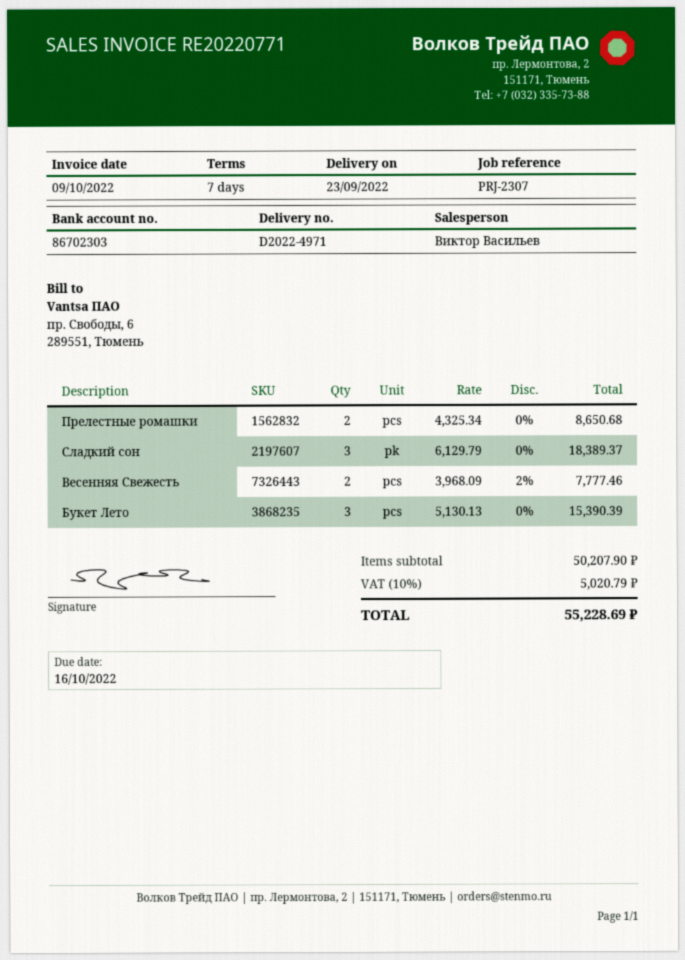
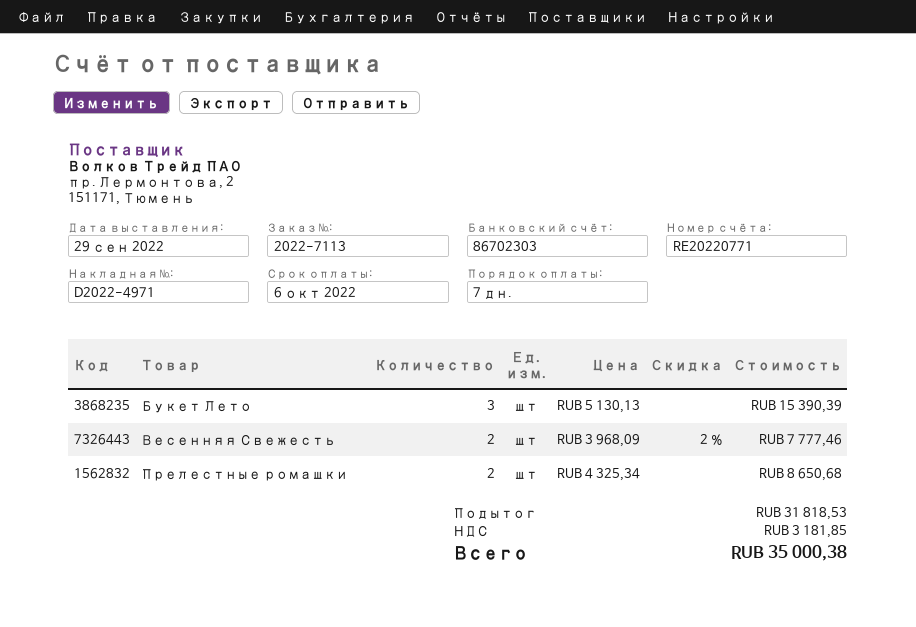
invoice date: 2022-10-09 -> 2022-09-29
due date: 2022-10-16 -> 2022-10-06
Сладкий сон: 3 x 6129.79 = 18389.37 -> none
subtotal: 50207.90 -> 31818.53
tax: 5020.79 -> 3181.85
total: 55228.69 -> 35000.38

